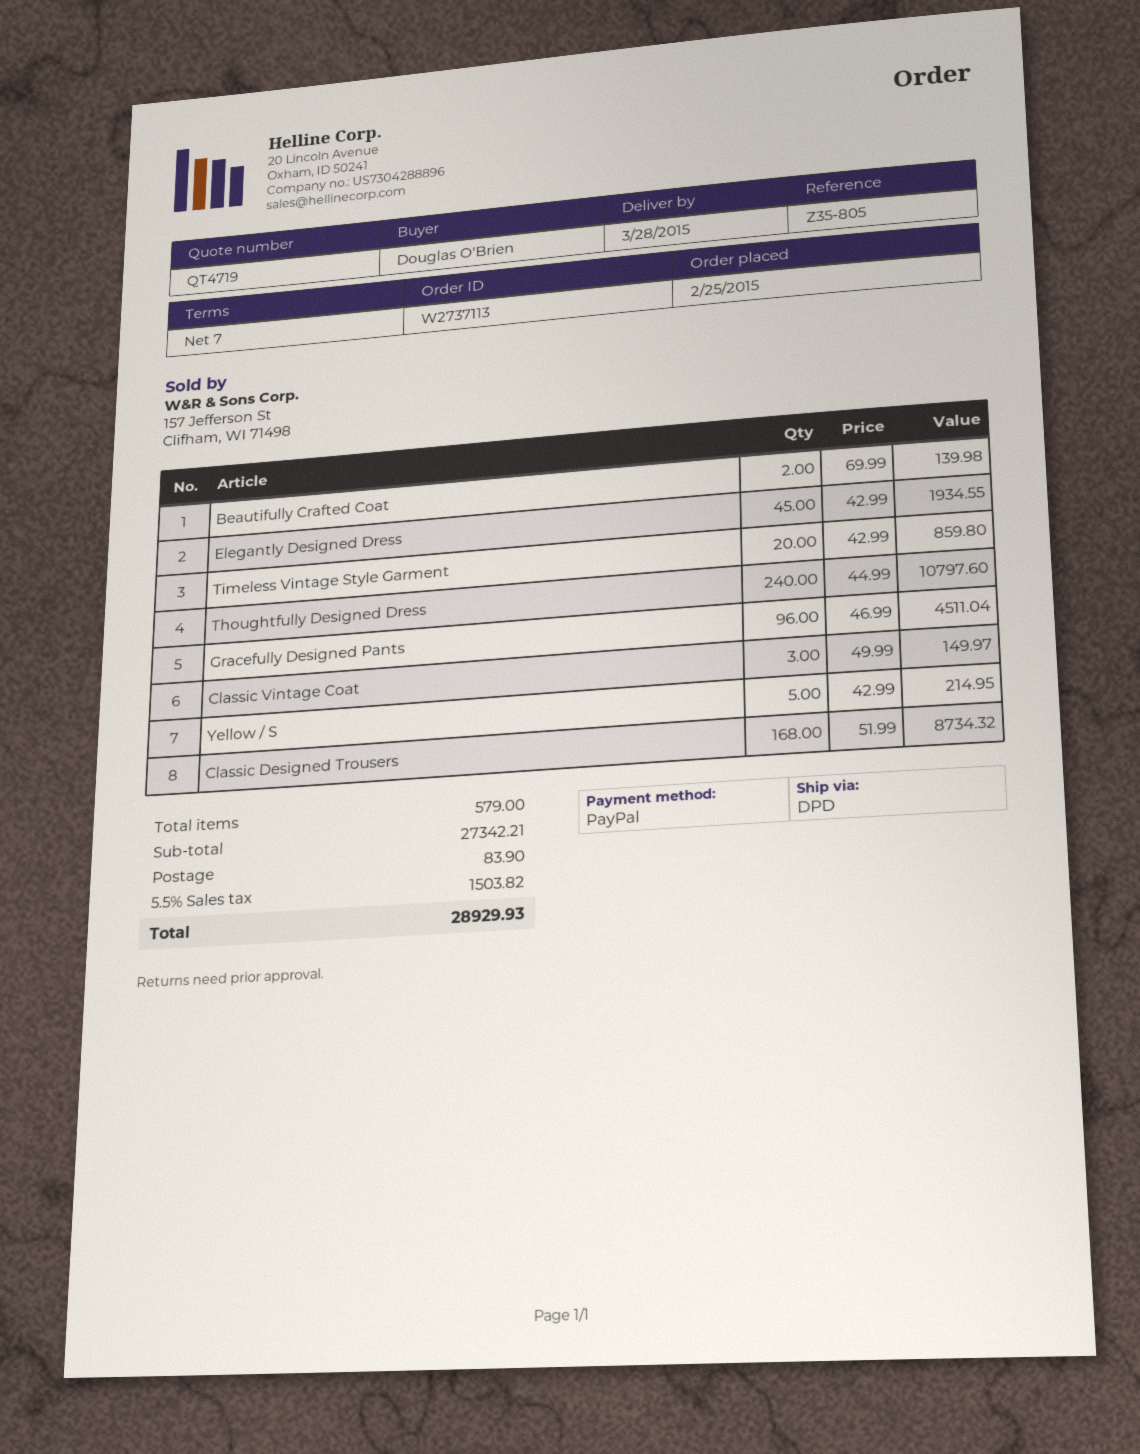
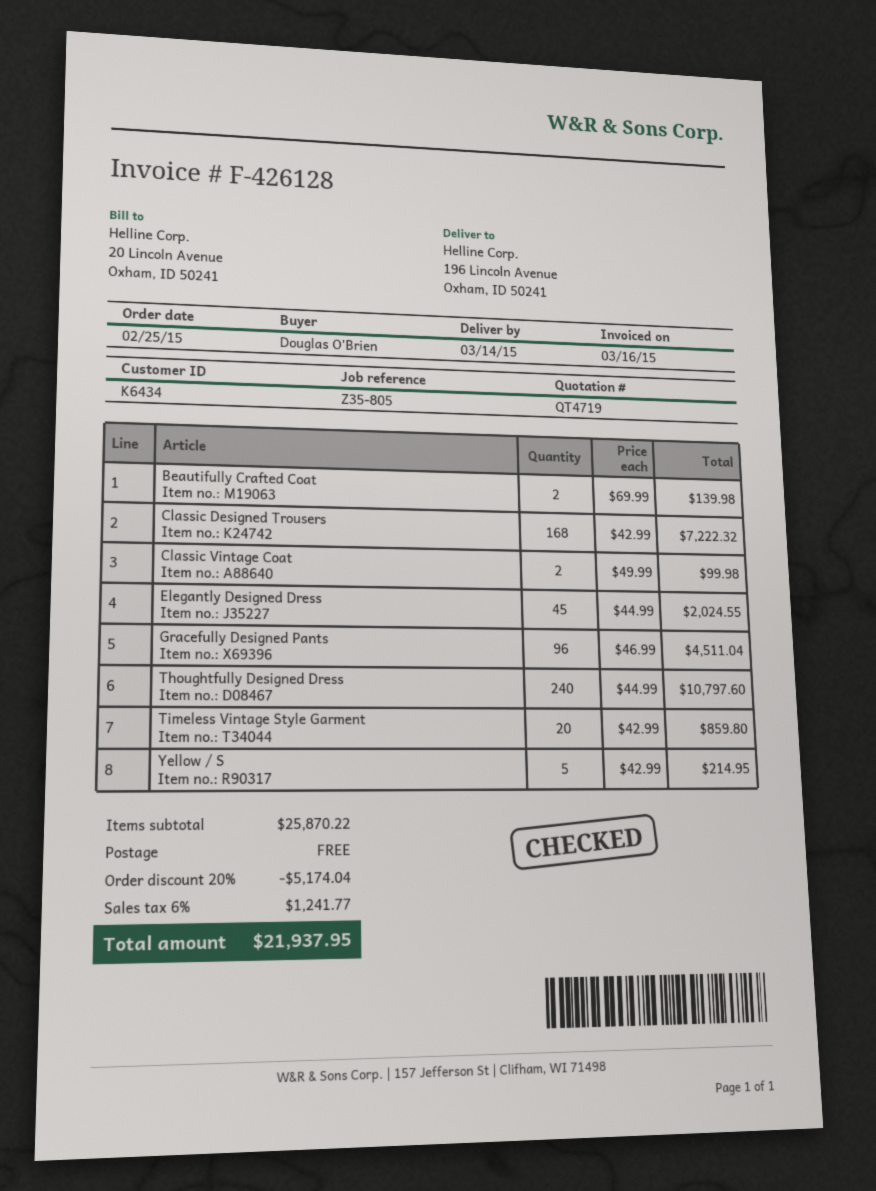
delivery date: 2015-03-28 -> 2015-03-14
Elegantly Designed Dress: 45 x 42.99 = 1934.55 -> 45 x 44.99 = 2024.55
Classic Vintage Coat: 3 x 49.99 = 149.97 -> 2 x 49.99 = 99.98
Classic Designed Trousers: 168 x 51.99 = 8734.32 -> 168 x 42.99 = 7222.32
subtotal: 27342.21 -> 25870.22
discount: none -> 20% = 5174.04
shipping: 83.90 -> 0.00
tax: 5.5% = 1503.82 -> 6% = 1241.77
total: 28929.93 -> 21937.95

